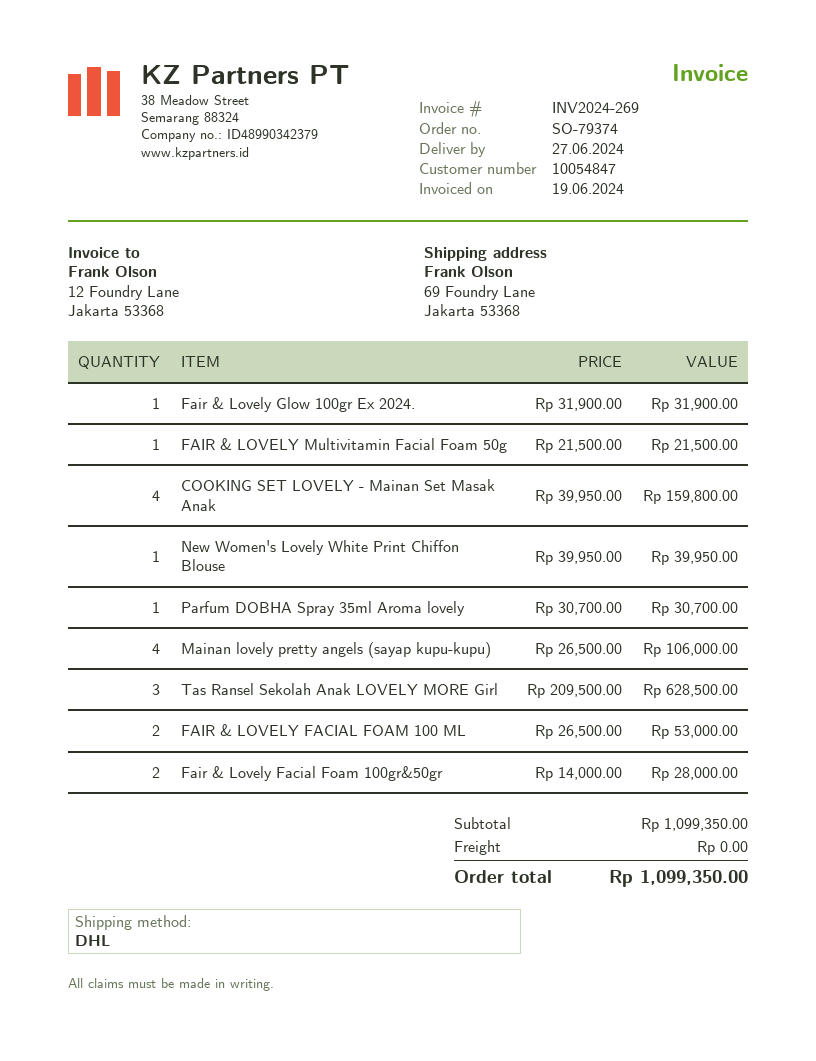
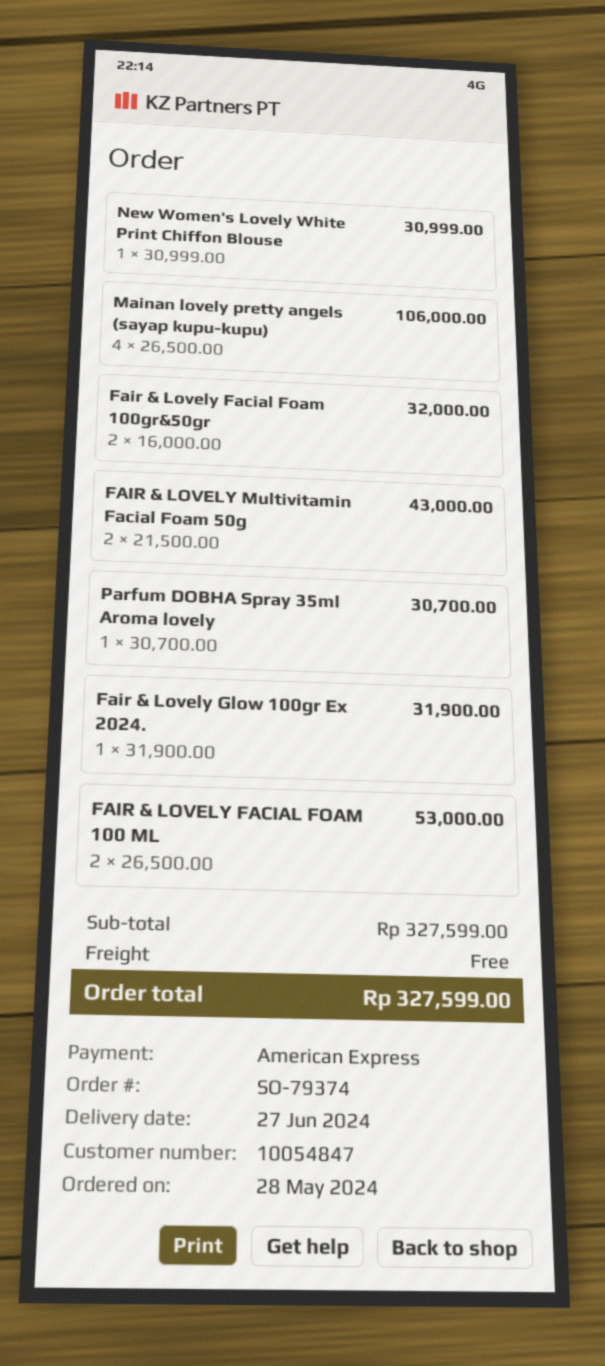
FAIR & LOVELY Multivitamin Facial Foam 50g: 1 x 21500.00 = 21500.00 -> 2 x 21500.00 = 43000.00
COOKING SET LOVELY - Mainan Set Masak Anak: 4 x 39950.00 = 159800.00 -> none
New Women's Lovely White Print Chiffon Blouse: 1 x 39950.00 = 39950.00 -> 1 x 30999.00 = 30999.00
Tas Ransel Sekolah Anak LOVELY MORE Girl: 3 x 209500.00 = 628500.00 -> none
Fair & Lovely Facial Foam 100gr&50gr: 2 x 14000.00 = 28000.00 -> 2 x 16000.00 = 32000.00
subtotal: 1099350.00 -> 327599.00
total: 1099350.00 -> 327599.00

